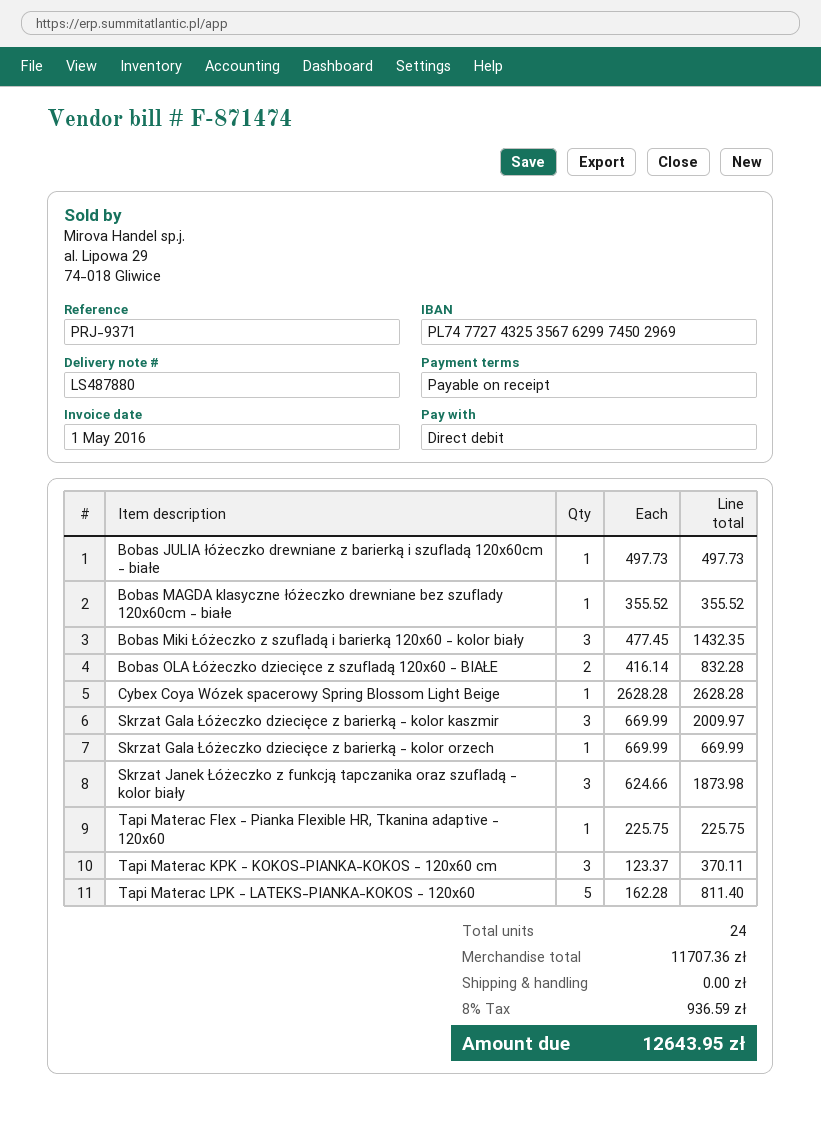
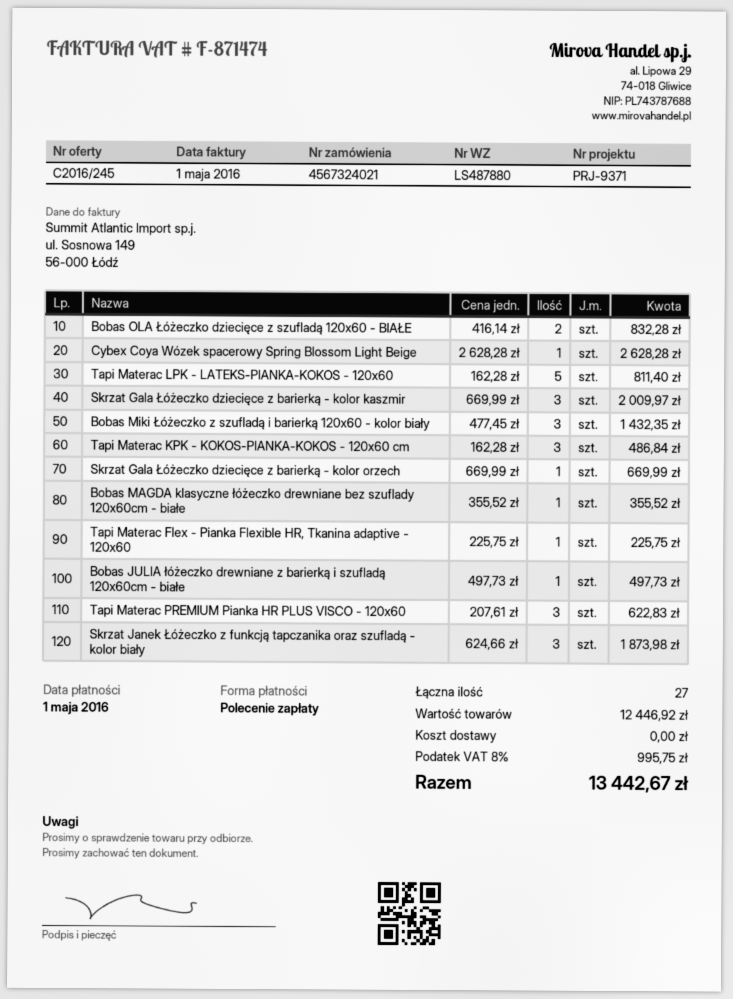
Tapi Materac KPK - KOKOS-PIANKA-KOKOS - 120x60 cm: 3 x 123.37 = 370.11 -> 3 x 162.28 = 486.84
Tapi Materac PREMIUM Pianka HR PLUS VISCO - 120x60: none -> 3 x 207.61 = 622.83
total quantity: 24 -> 27
subtotal: 11707.36 -> 12446.92
tax: 8% = 936.59 -> 8% = 995.75
total: 12643.95 -> 13442.67

